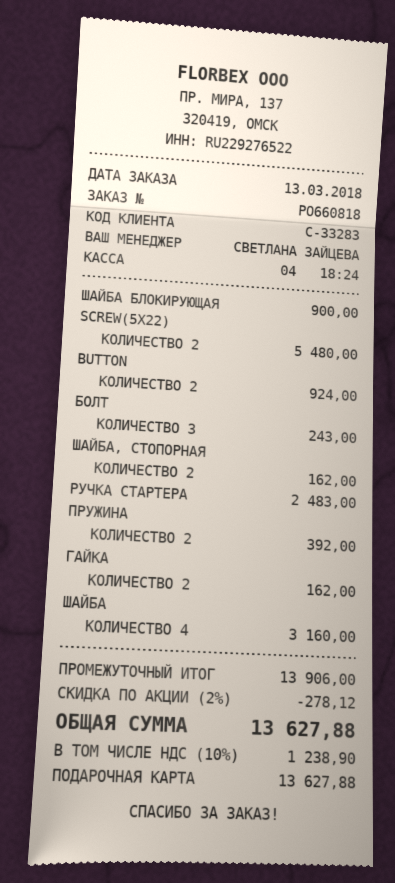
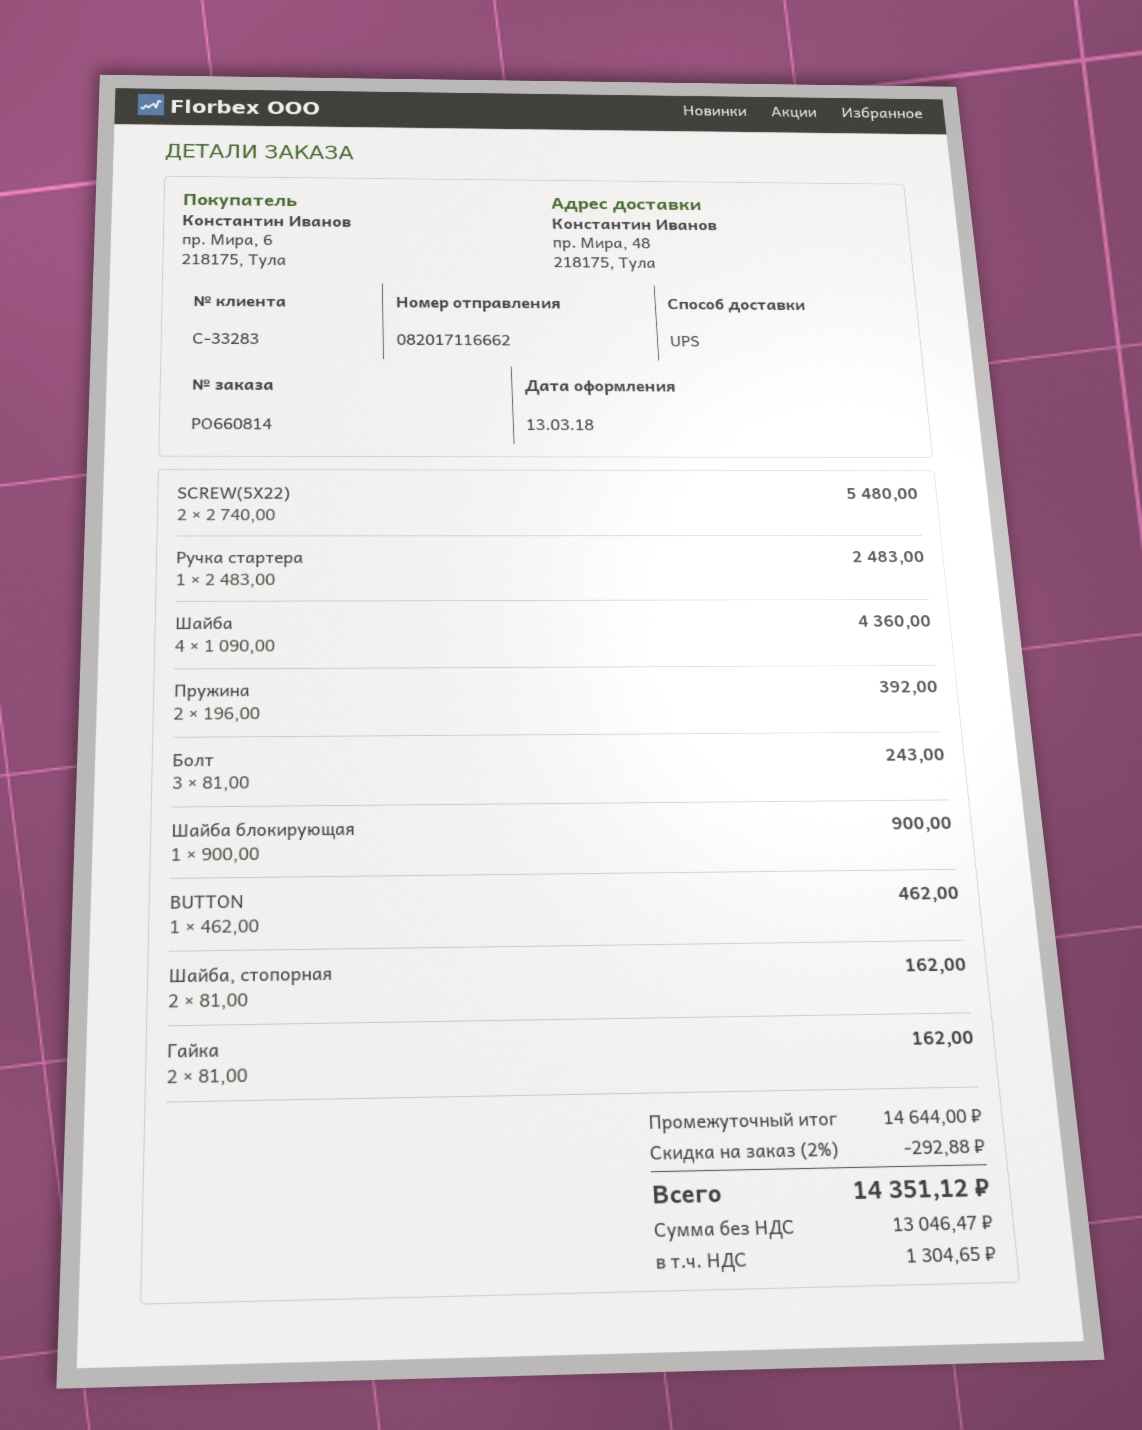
order number: PO660818 -> PO660814
BUTTON: 2 for 924.00 -> 1 for 462.00
ШАЙБА: 4 for 3160.00 -> 4 for 4360.00
subtotal: 13906.00 -> 14644.00
discount: 2% = 278.12 -> 2% = 292.88
tax: 1238.90 -> 1304.65
total: 13627.88 -> 14351.12

